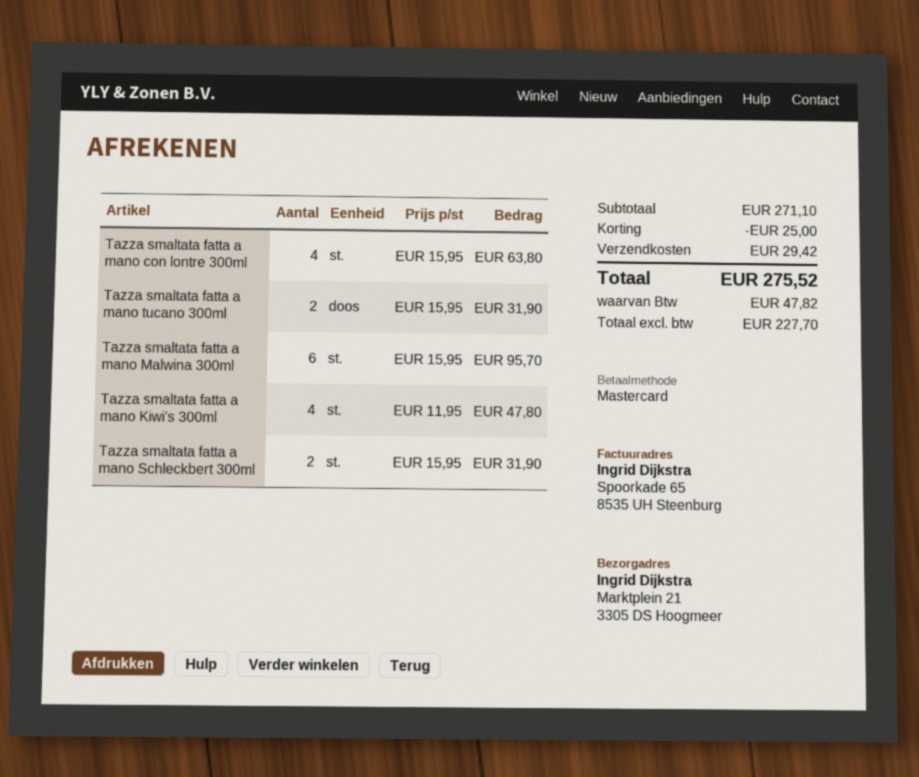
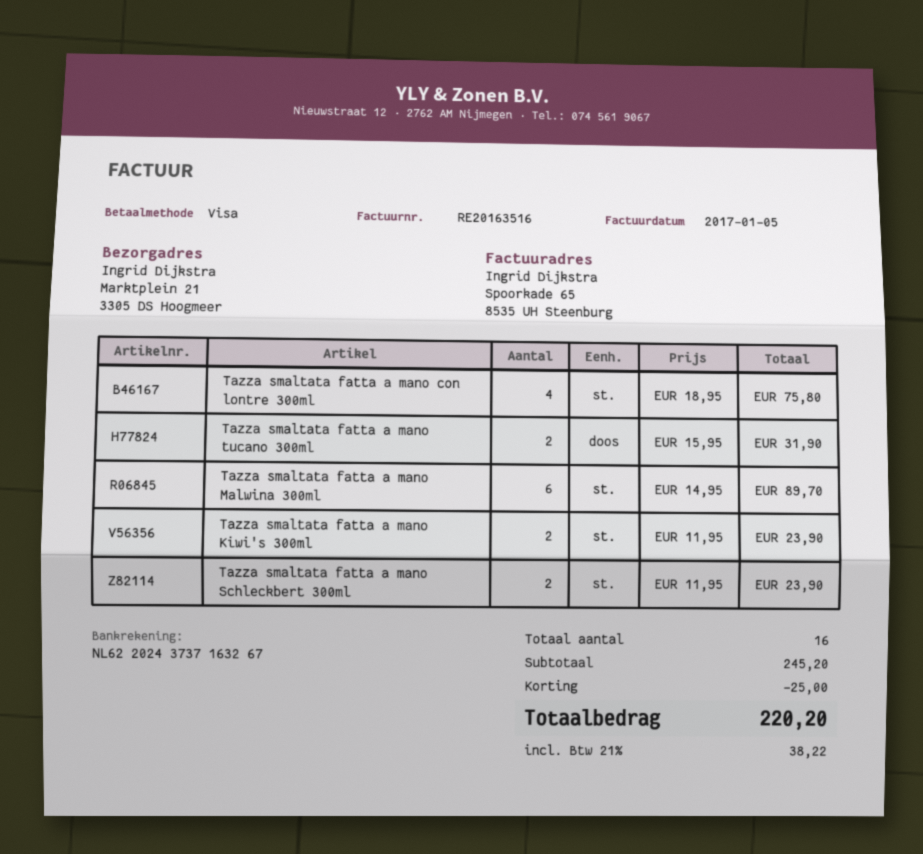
payment method: Mastercard -> Visa
Tazza smaltata fatta a mano con lontre 300ml: 4 x 15.95 = 63.80 -> 4 x 18.95 = 75.80
Tazza smaltata fatta a mano Malwina 300ml: 6 x 15.95 = 95.70 -> 6 x 14.95 = 89.70
Tazza smaltata fatta a mano Kiwi's 300ml: 4 x 11.95 = 47.80 -> 2 x 11.95 = 23.90
Tazza smaltata fatta a mano Schleckbert 300ml: 2 x 15.95 = 31.90 -> 2 x 11.95 = 23.90
subtotal: 271.10 -> 245.20
shipping: 29.42 -> none
tax: 47.82 -> 38.22
total: 275.52 -> 220.20

